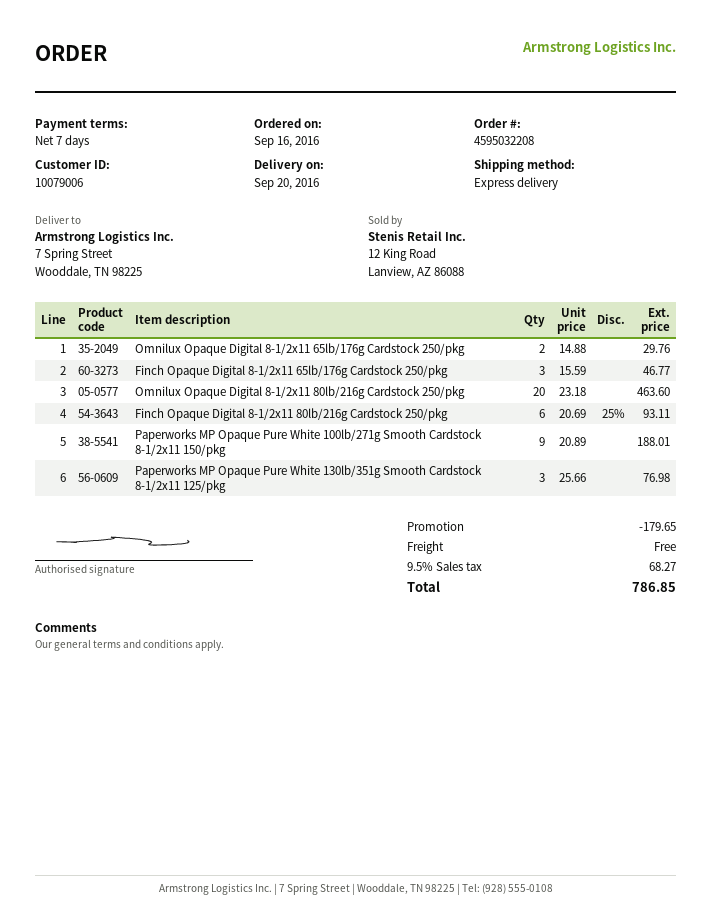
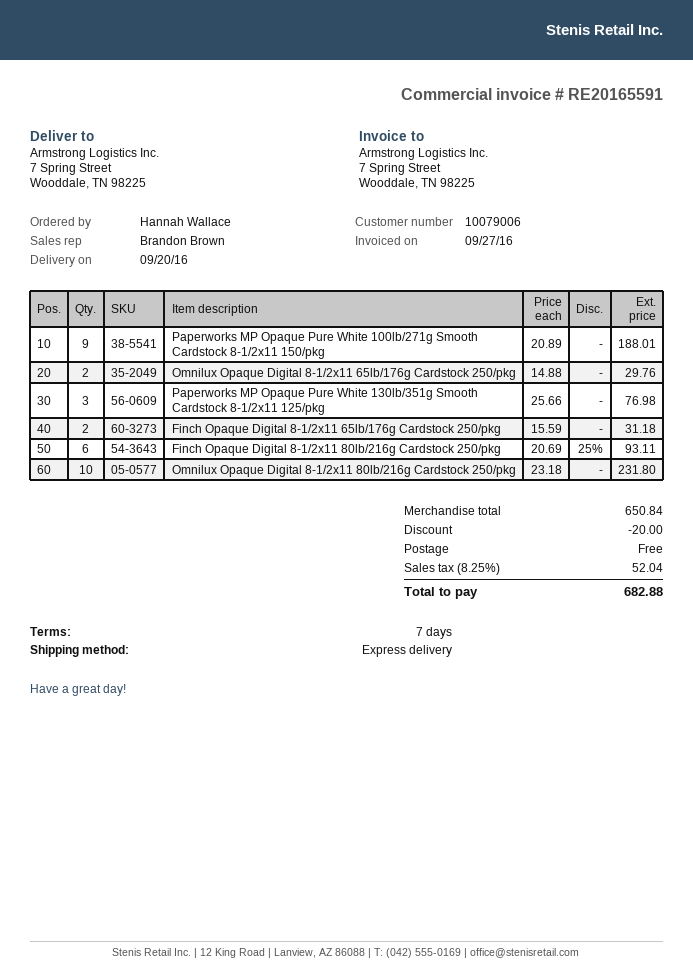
Finch Opaque Digital 8-1/2x11 65lb/176g Cardstock 250/pkg: 3 x 15.59 = 46.77 -> 2 x 15.59 = 31.18
Omnilux Opaque Digital 8-1/2x11 80lb/216g Cardstock 250/pkg: 20 x 23.18 = 463.60 -> 10 x 23.18 = 231.80
discount: 179.65 -> 20.00
tax: 9.5% = 68.27 -> 8.25% = 52.04
total: 786.85 -> 682.88

